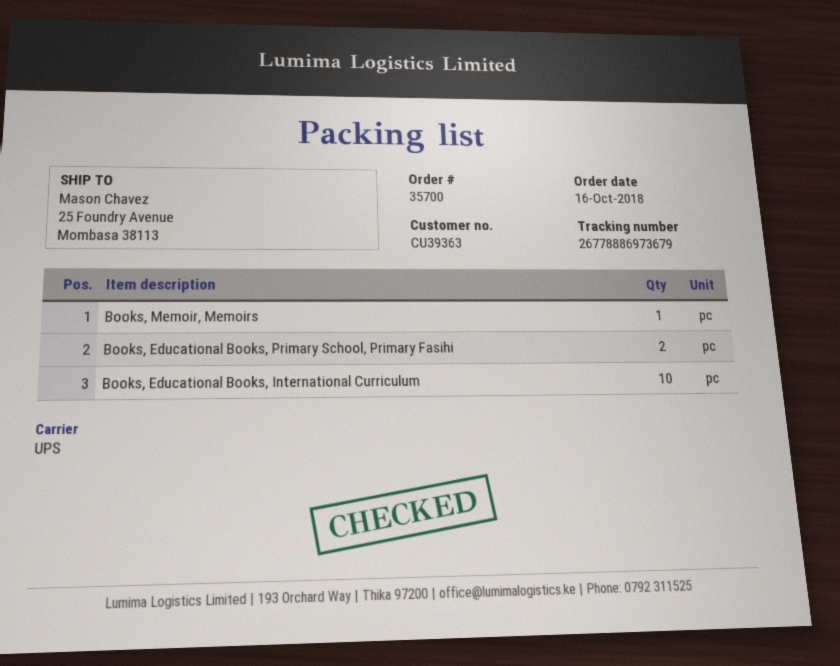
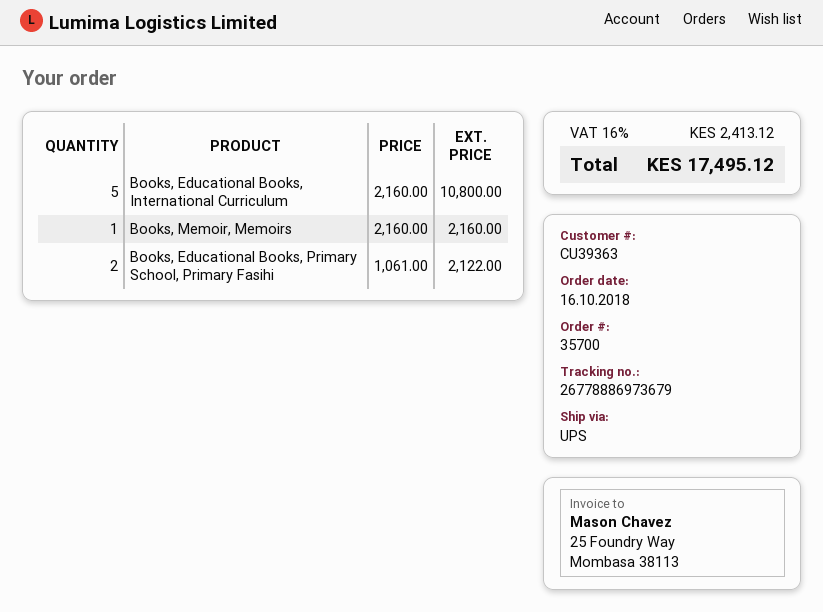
Books, Educational Books, International Curriculum: 10 -> 5

